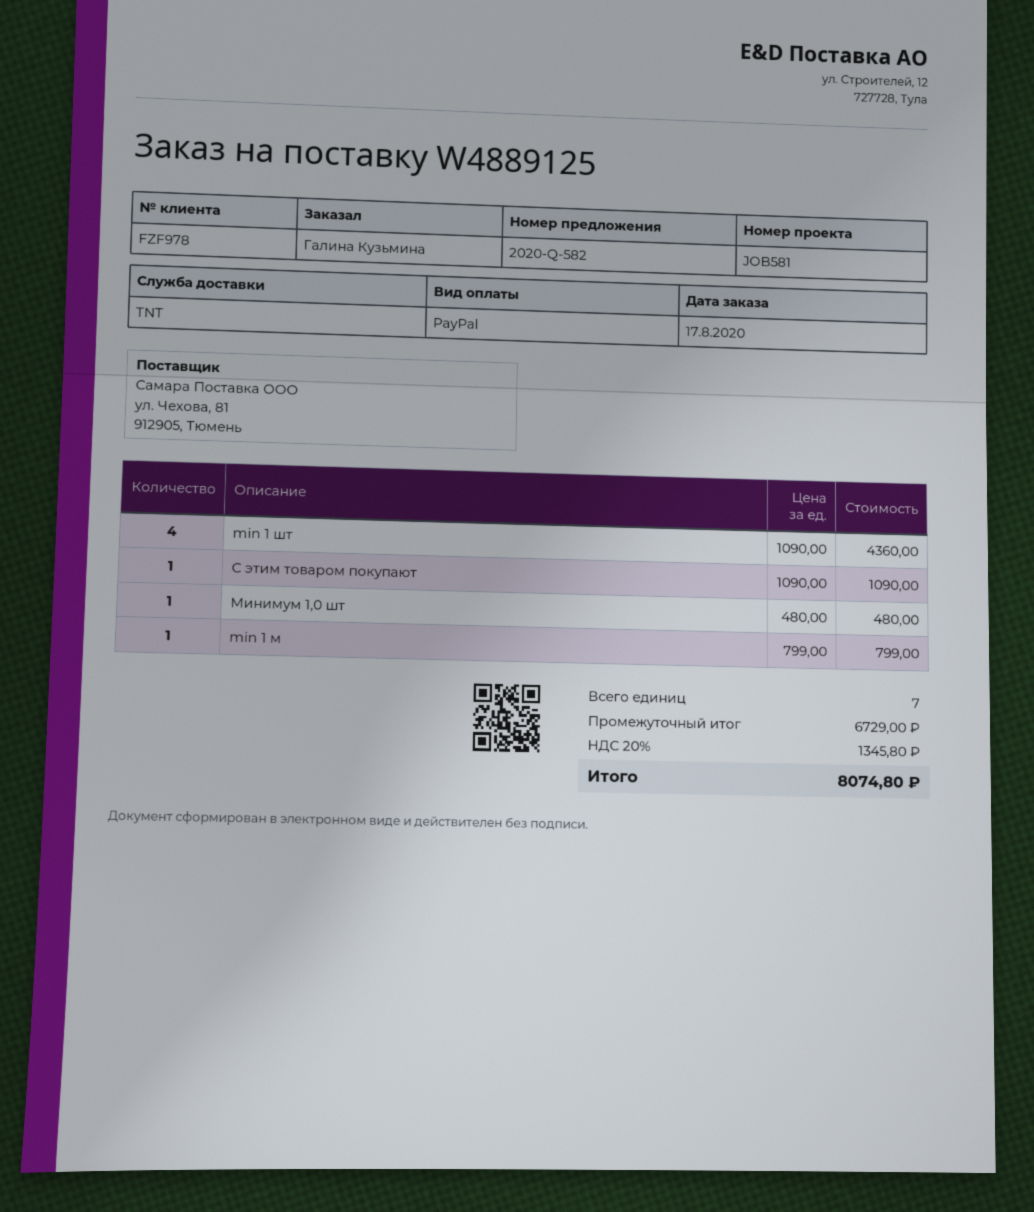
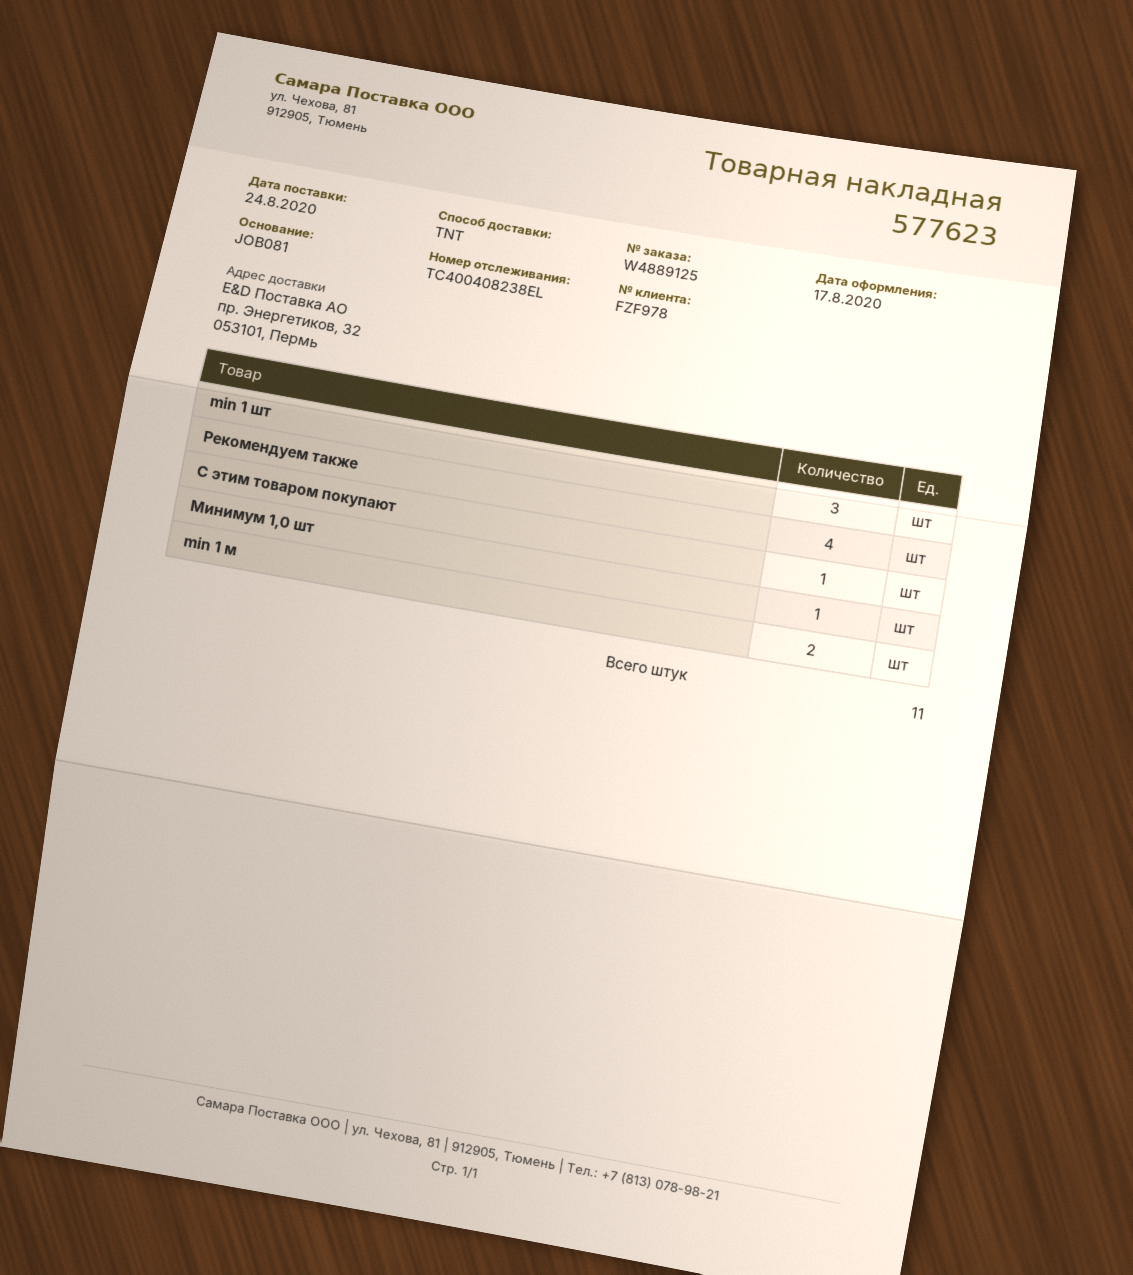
reference: JOB581 -> JOB081
min 1 шт: 4 -> 3
min 1 м: 1 -> 2
Рекомендуем также: none -> 4
total quantity: 7 -> 11

